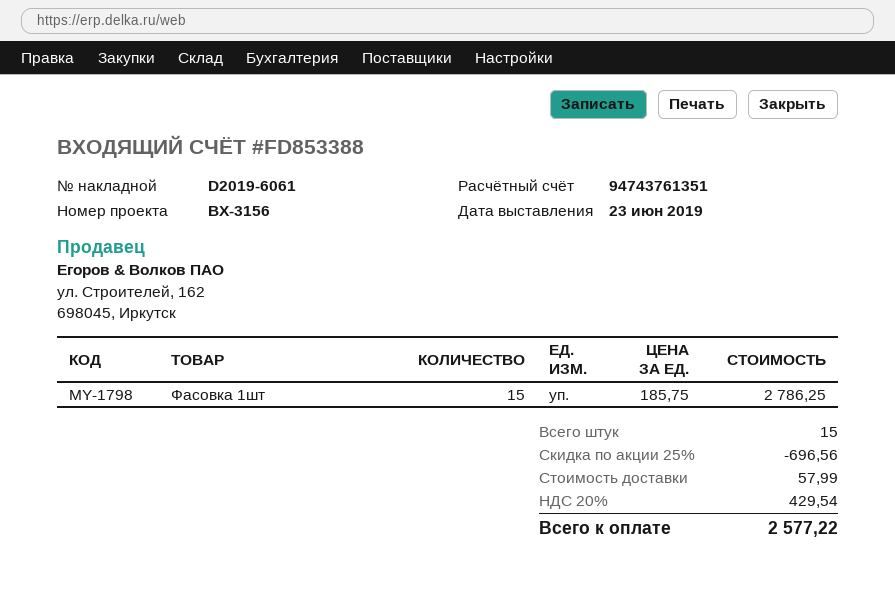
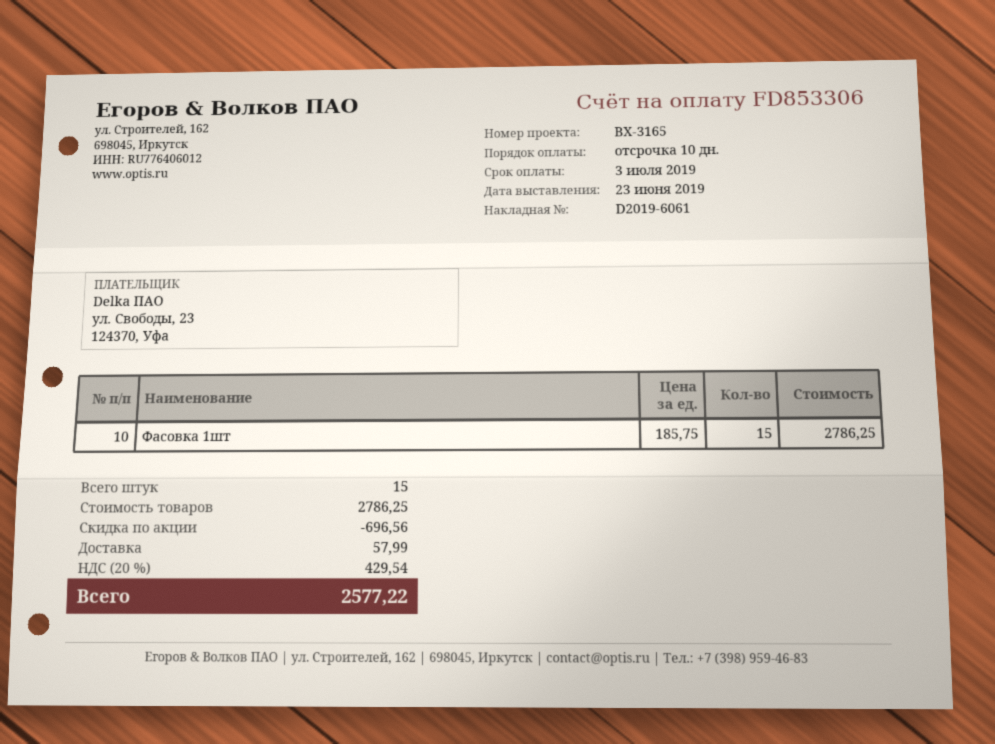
invoice number: FD853388 -> FD853306
reference: BX-3156 -> BX-3165

